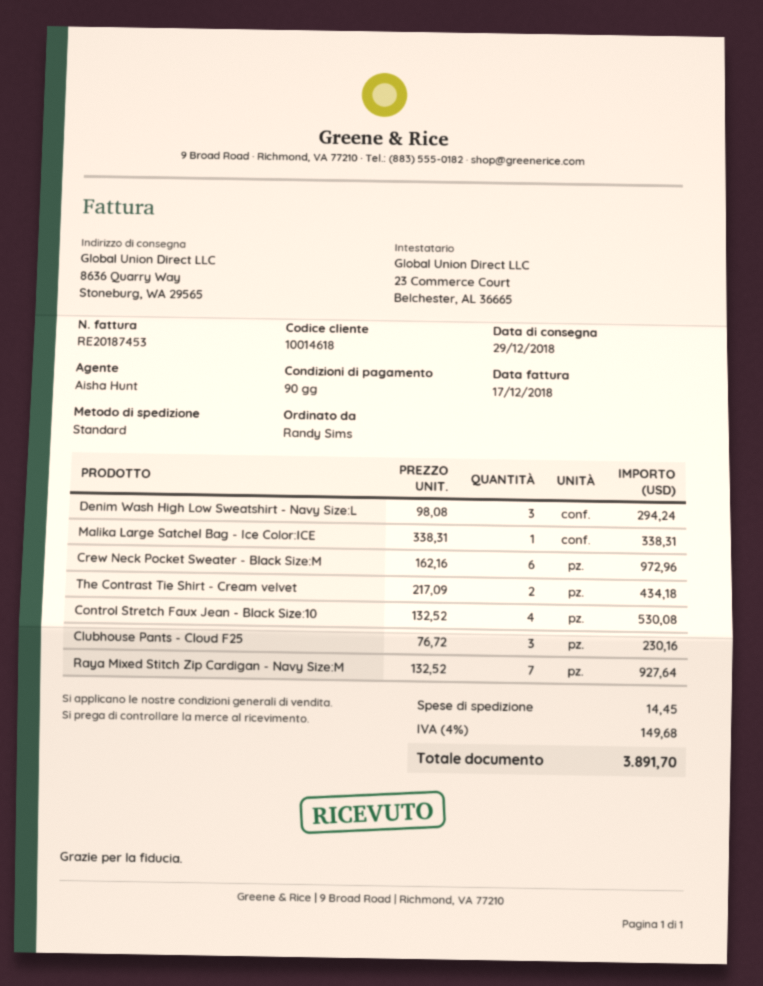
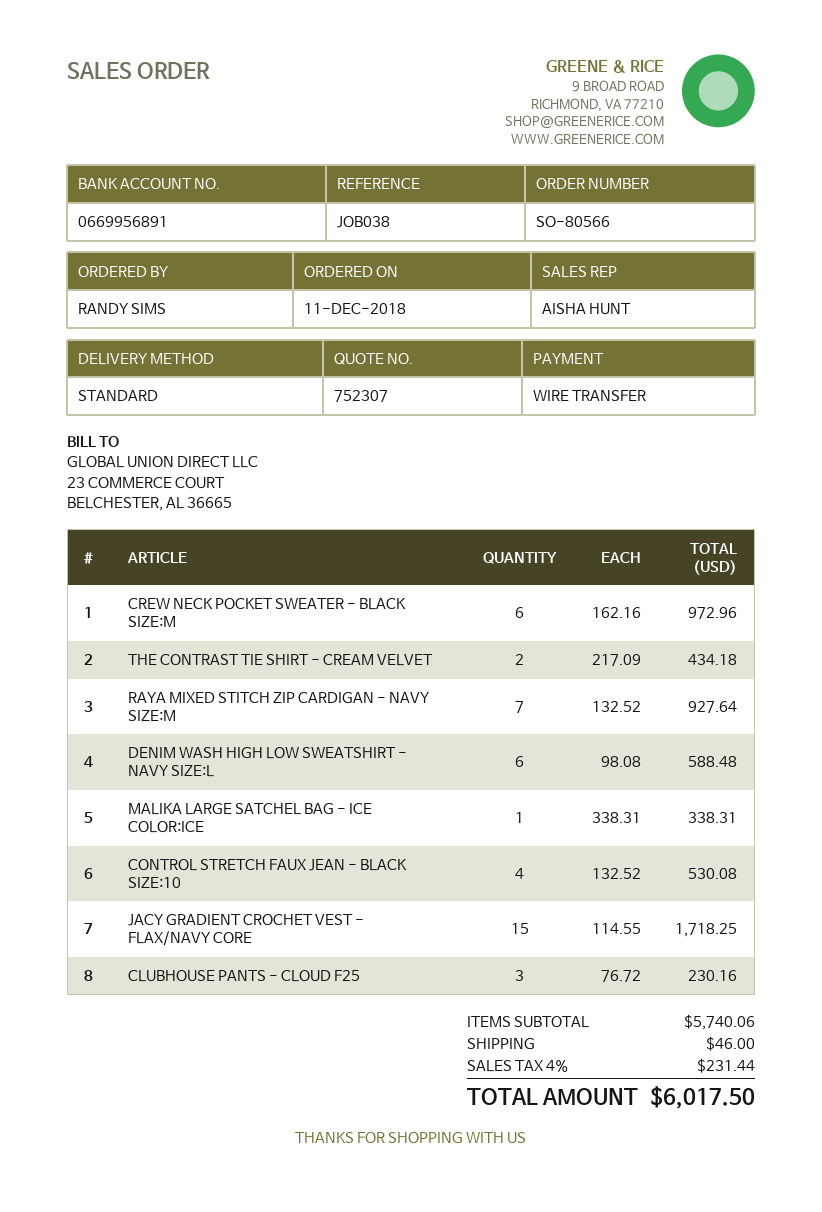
Denim Wash High Low Sweatshirt - Navy Size:L: 3 x 98.08 = 294.24 -> 6 x 98.08 = 588.48
JACY GRADIENT CROCHET VEST - FLAX/NAVY CORE: none -> 15 x 114.55 = 1718.25
shipping: 14.45 -> 46.00
tax: 4% = 149.68 -> 4% = 231.44
total: 3891.70 -> 6017.50

